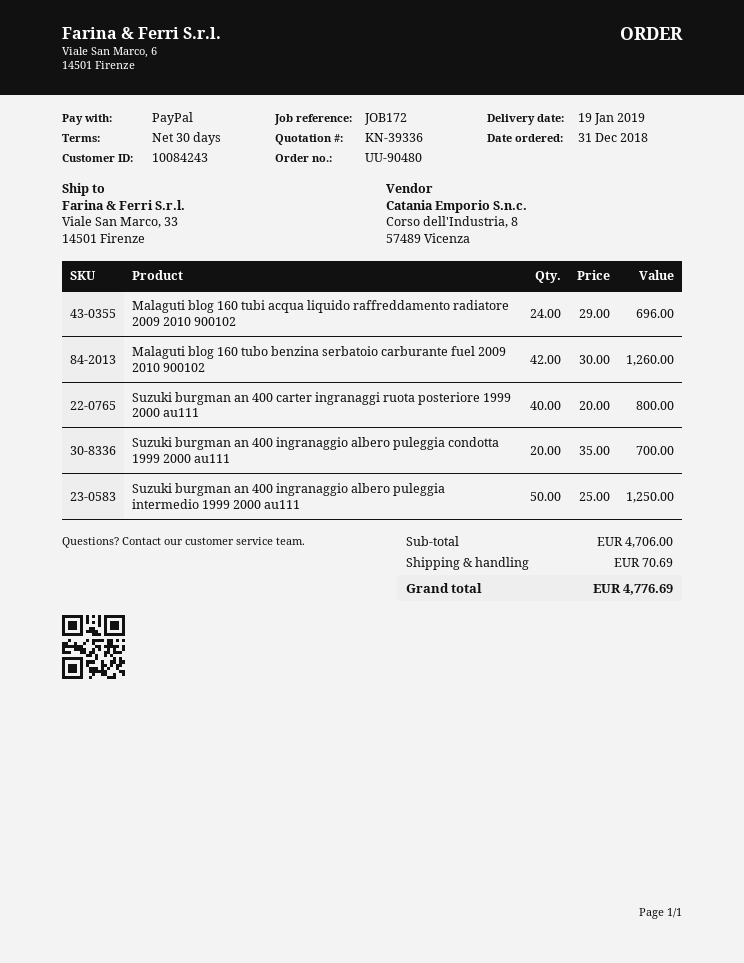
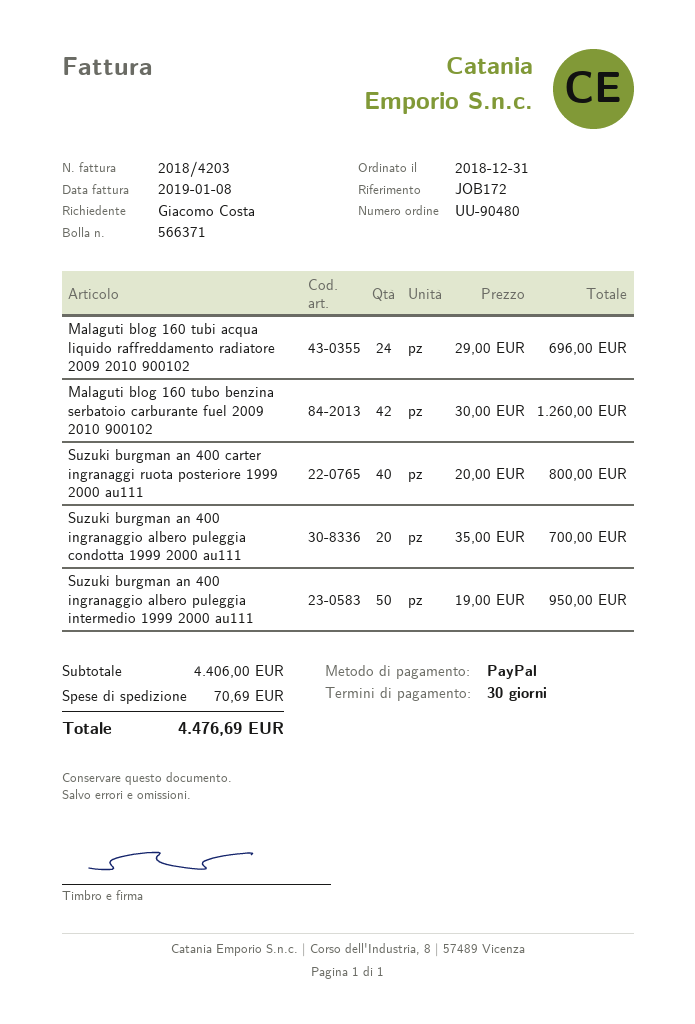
Suzuki burgman an 400 ingranaggio albero puleggia intermedio 1999 2000 au111: 50 x 25.00 = 1250.00 -> 50 x 19.00 = 950.00
subtotal: 4706.00 -> 4406.00
total: 4776.69 -> 4476.69

